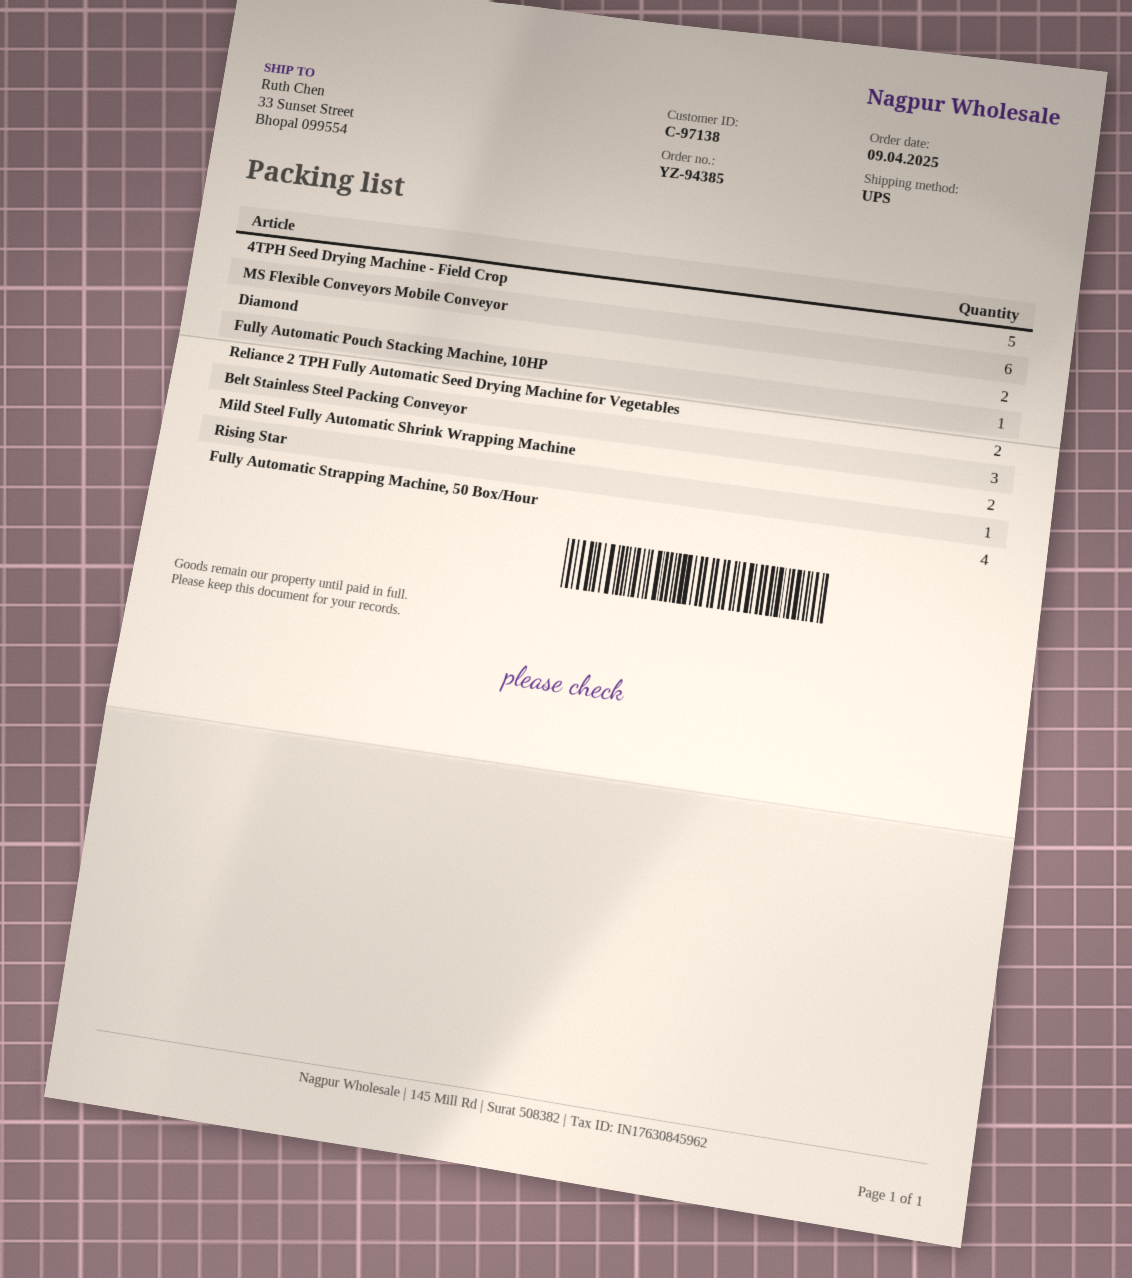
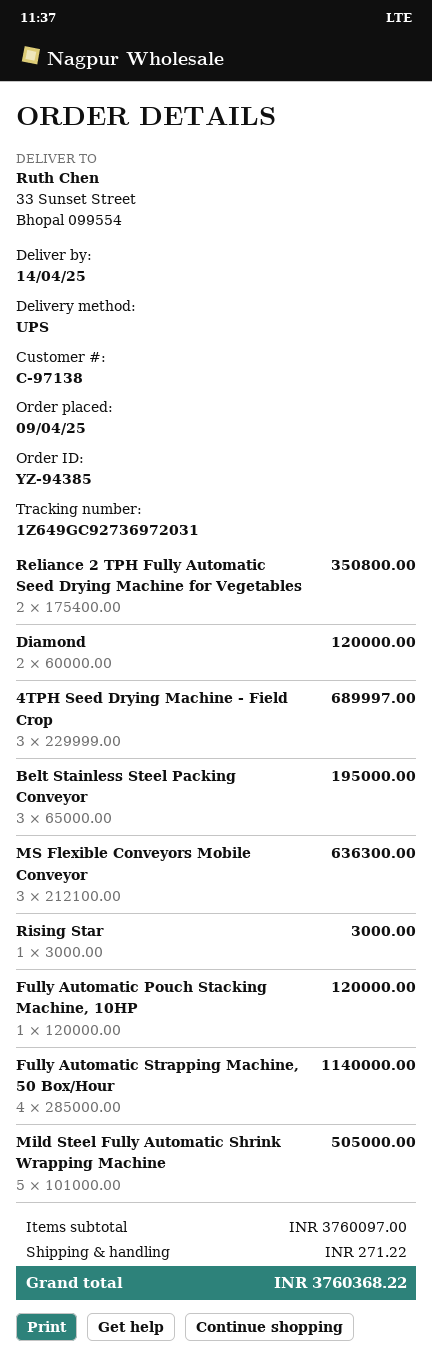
4TPH Seed Drying Machine - Field Crop: 5 -> 3
MS Flexible Conveyors Mobile Conveyor: 6 -> 3
Mild Steel Fully Automatic Shrink Wrapping Machine: 2 -> 5

